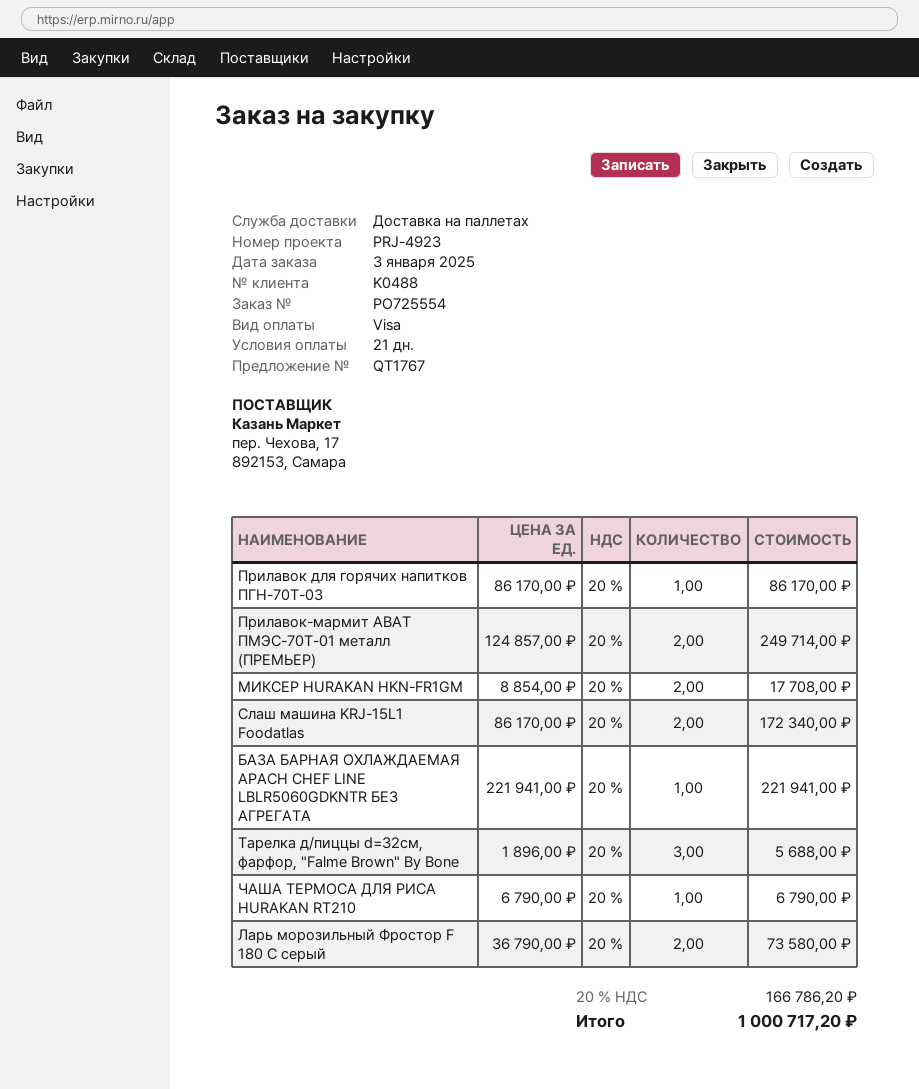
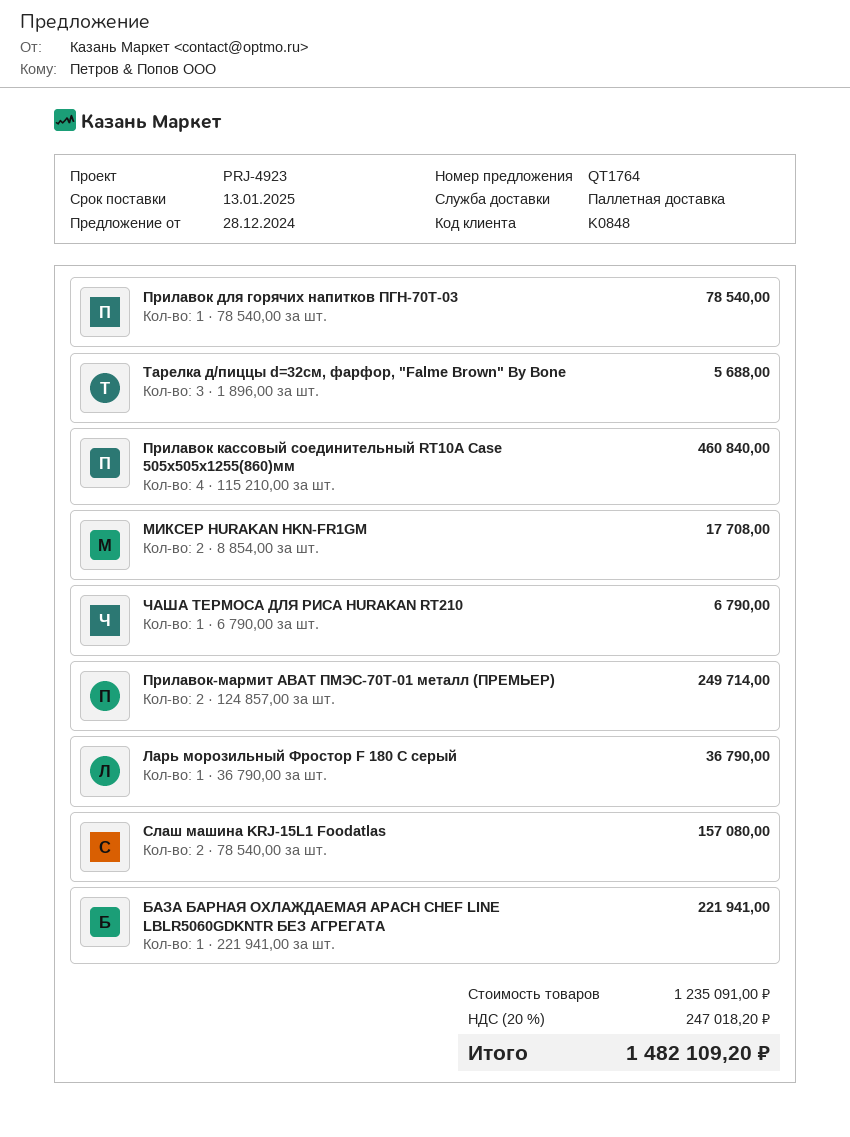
quote number: QT1767 -> QT1764
customer number: K0488 -> K0848
Прилавок для горячих напитков ПГН-70Т-03: 1 x 86170.00 = 86170.00 -> 1 x 78540.00 = 78540.00
Слаш машина KRJ-15L1 Foodatlas: 2 x 86170.00 = 172340.00 -> 2 x 78540.00 = 157080.00
Ларь морозильный Фростор F 180 С серый: 2 x 36790.00 = 73580.00 -> 1 x 36790.00 = 36790.00
Прилавок кассовый соединительный RT10A Case 505x505x1255(860)мм: none -> 4 x 115210.00 = 460840.00
tax: 20% = 166786.20 -> 20% = 247018.20
total: 1000717.20 -> 1482109.20

